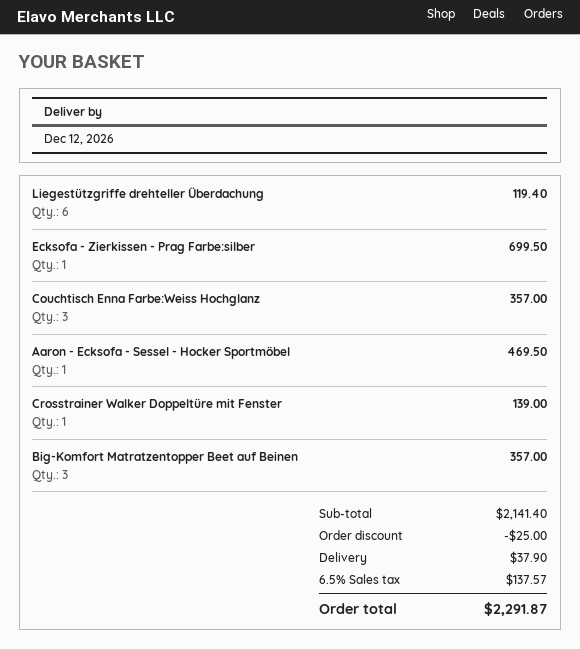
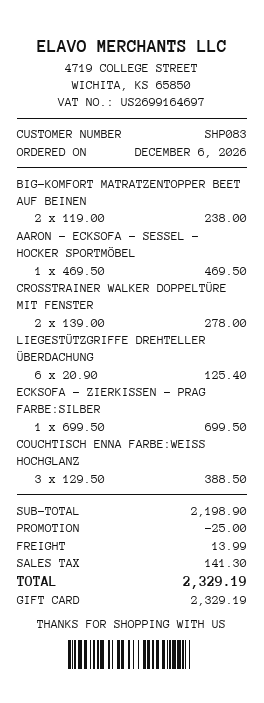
Liegestützgriffe drehteller Überdachung: 6 for 119.40 -> 6 for 125.40
Couchtisch Enna Farbe:Weiss Hochglanz: 3 for 357.00 -> 3 for 388.50
Crosstrainer Walker Doppeltüre mit Fenster: 1 for 139.00 -> 2 for 278.00
Big-Komfort Matratzentopper Beet auf Beinen: 3 for 357.00 -> 2 for 238.00
subtotal: 2141.40 -> 2198.90
shipping: 37.90 -> 13.99
tax: 137.57 -> 141.30
total: 2291.87 -> 2329.19

